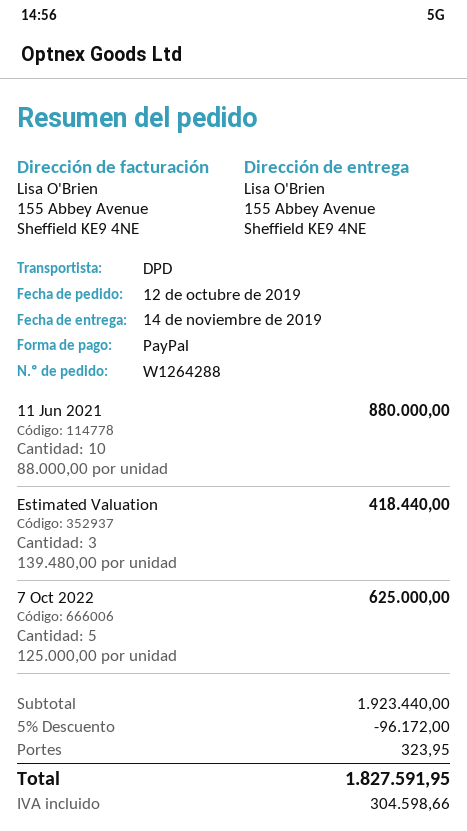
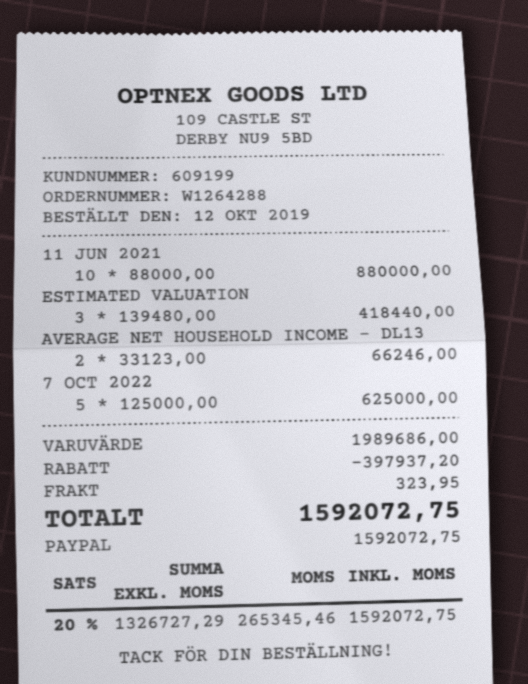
AVERAGE NET HOUSEHOLD INCOME - DL13: none -> 2 x 33123.00 = 66246.00
subtotal: 1923440.00 -> 1989686.00
discount: 96172.00 -> 397937.20
tax: 304598.66 -> 265345.46
total: 1827591.95 -> 1592072.75

